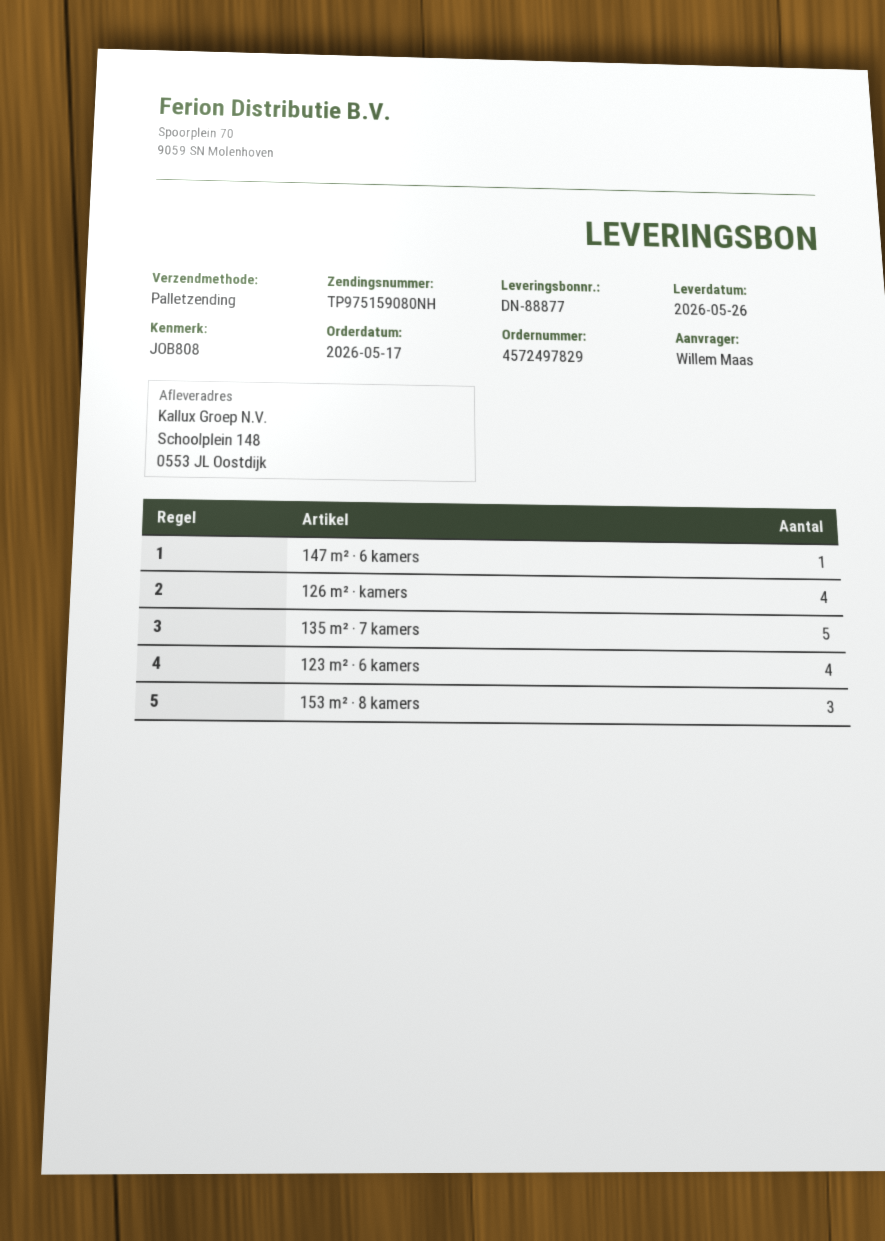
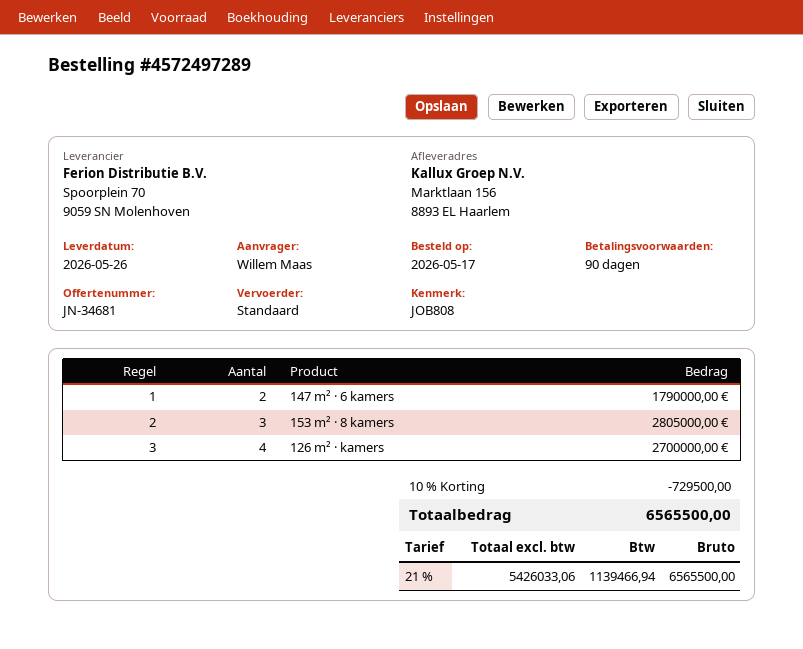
order number: 4572497829 -> 4572497289
shipping method: pallet freight -> standard
ship to: Schoolplein 148, 0553 JL Oostdijk -> Marktlaan 156, 8893 EL Haarlem
147 m² · 6 kamers: 1 -> 2
135 m² · 7 kamers: 5 -> none
123 m² · 6 kamers: 4 -> none

